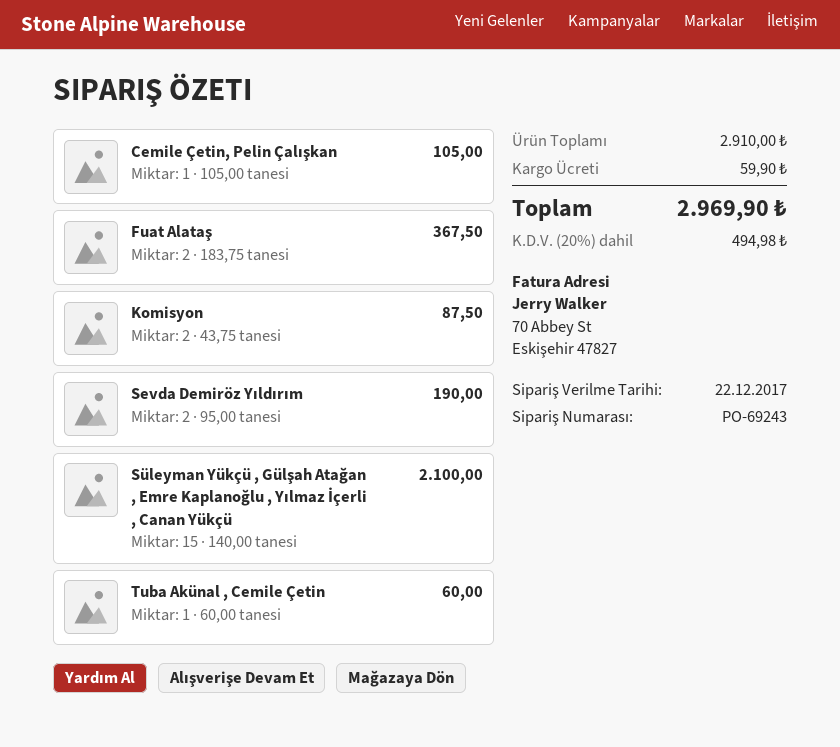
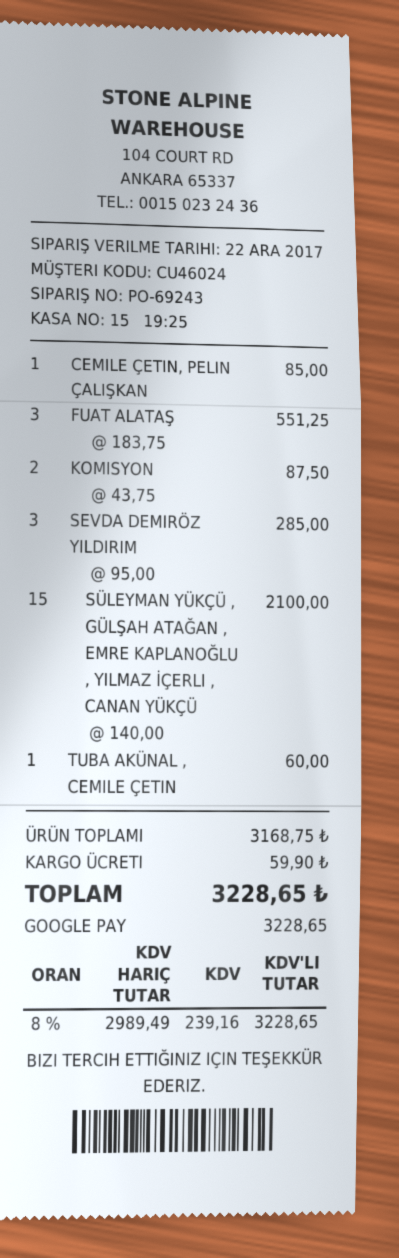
Cemile Çetin, Pelin Çalışkan: 1 x 105.00 = 105.00 -> 1 x 85.00 = 85.00
Fuat Alataş: 2 x 183.75 = 367.50 -> 3 x 183.75 = 551.25
Sevda Demiröz Yıldırım: 2 x 95.00 = 190.00 -> 3 x 95.00 = 285.00
subtotal: 2910.00 -> 3168.75
tax: 20% = 494.98 -> 8% = 239.16
total: 2969.90 -> 3228.65

